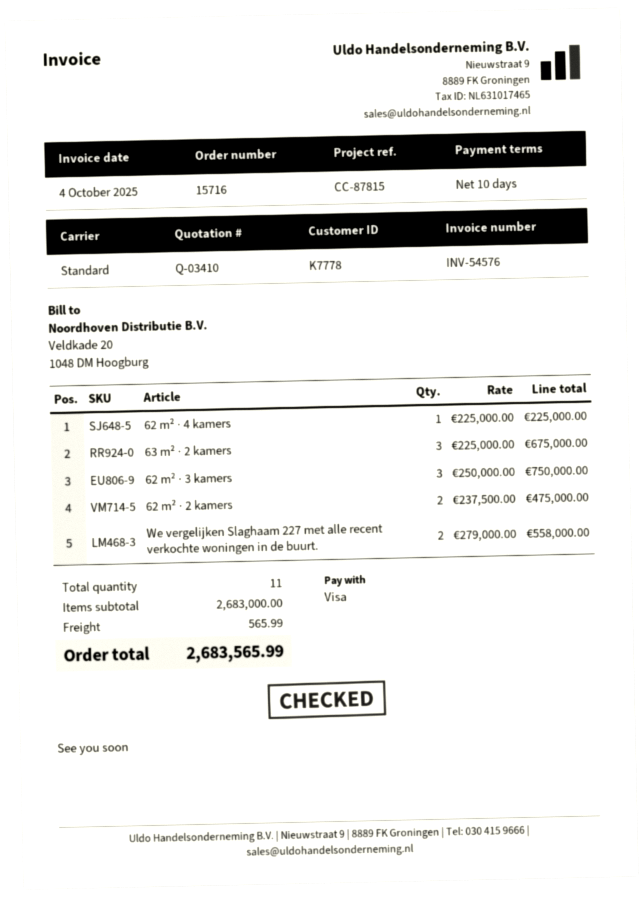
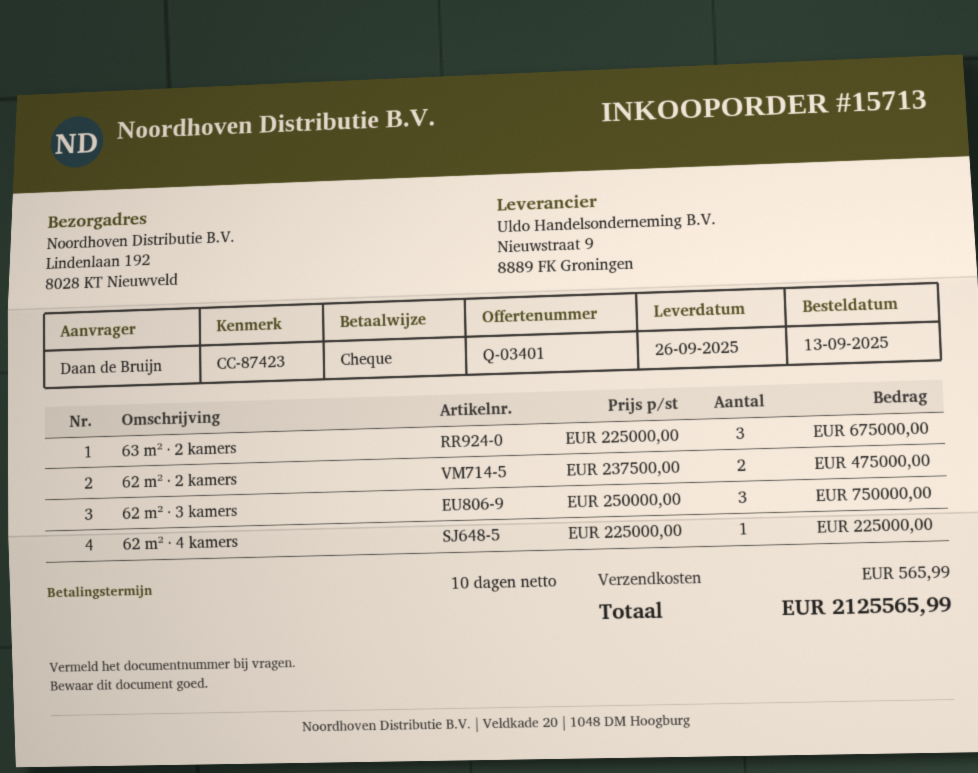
quote number: Q-03410 -> Q-03401
order number: 15716 -> 15713
reference: CC-87815 -> CC-87423
payment method: Visa -> cheque
We vergelijken Slaghaam 227 met alle recent verkochte woningen in de buurt.: 2 x 279000.00 = 558000.00 -> none
total: 2683565.99 -> 2125565.99

